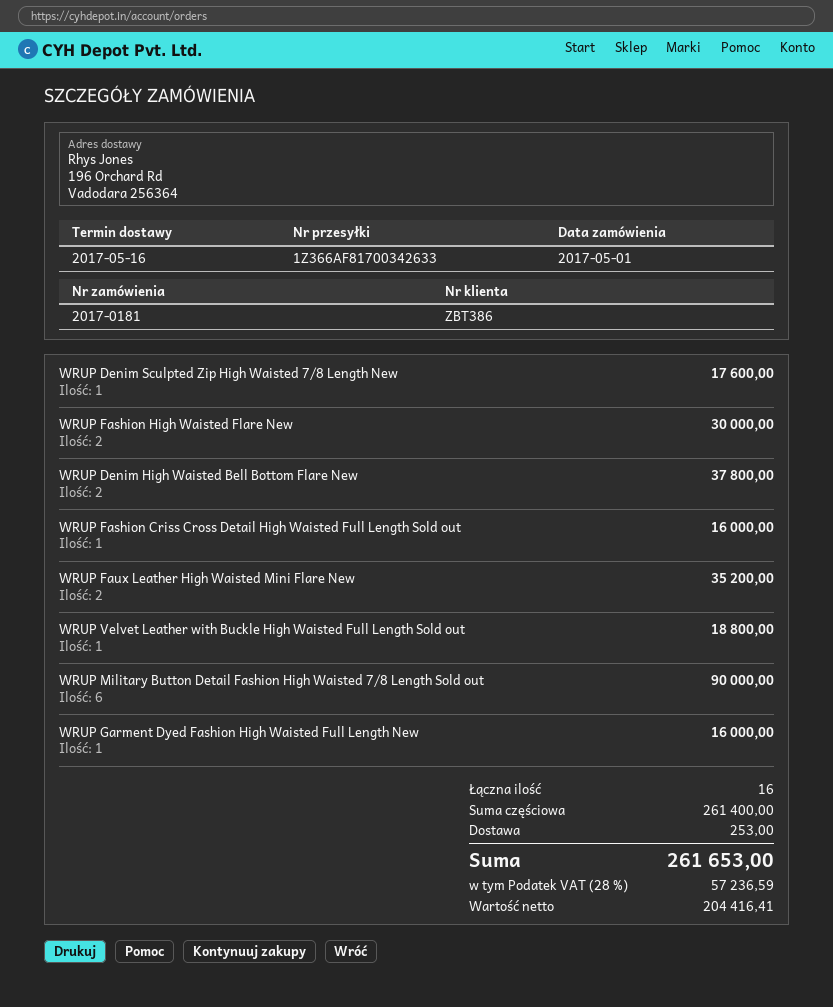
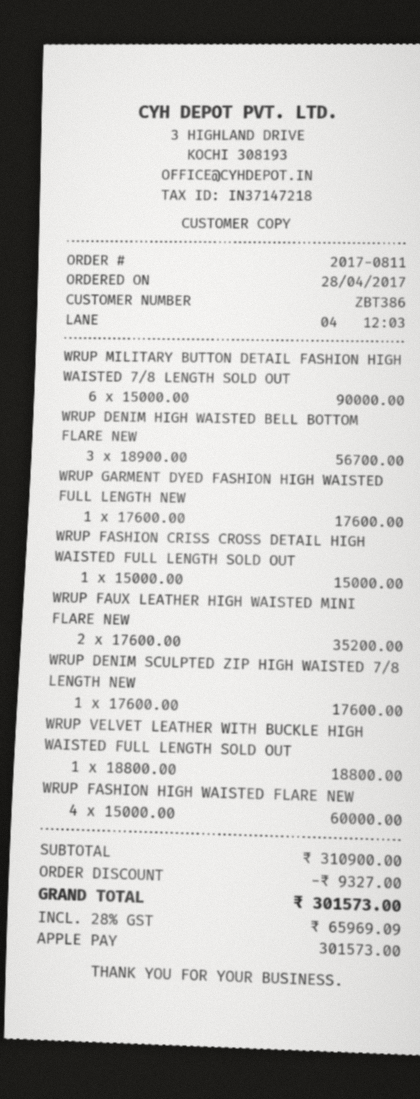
order number: 2017-0181 -> 2017-0811
order date: 2017-05-01 -> 2017-04-28
WRUP Fashion High Waisted Flare New: 2 for 30000.00 -> 4 for 60000.00
WRUP Denim High Waisted Bell Bottom Flare New: 2 for 37800.00 -> 3 for 56700.00
WRUP Fashion Criss Cross Detail High Waisted Full Length Sold out: 1 for 16000.00 -> 1 for 15000.00
WRUP Garment Dyed Fashion High Waisted Full Length New: 1 for 16000.00 -> 1 for 17600.00
subtotal: 261400.00 -> 310900.00
discount: none -> 9327.00
shipping: 253.00 -> none
tax: 28% = 57236.59 -> 28% = 65969.09
total: 261653.00 -> 301573.00

